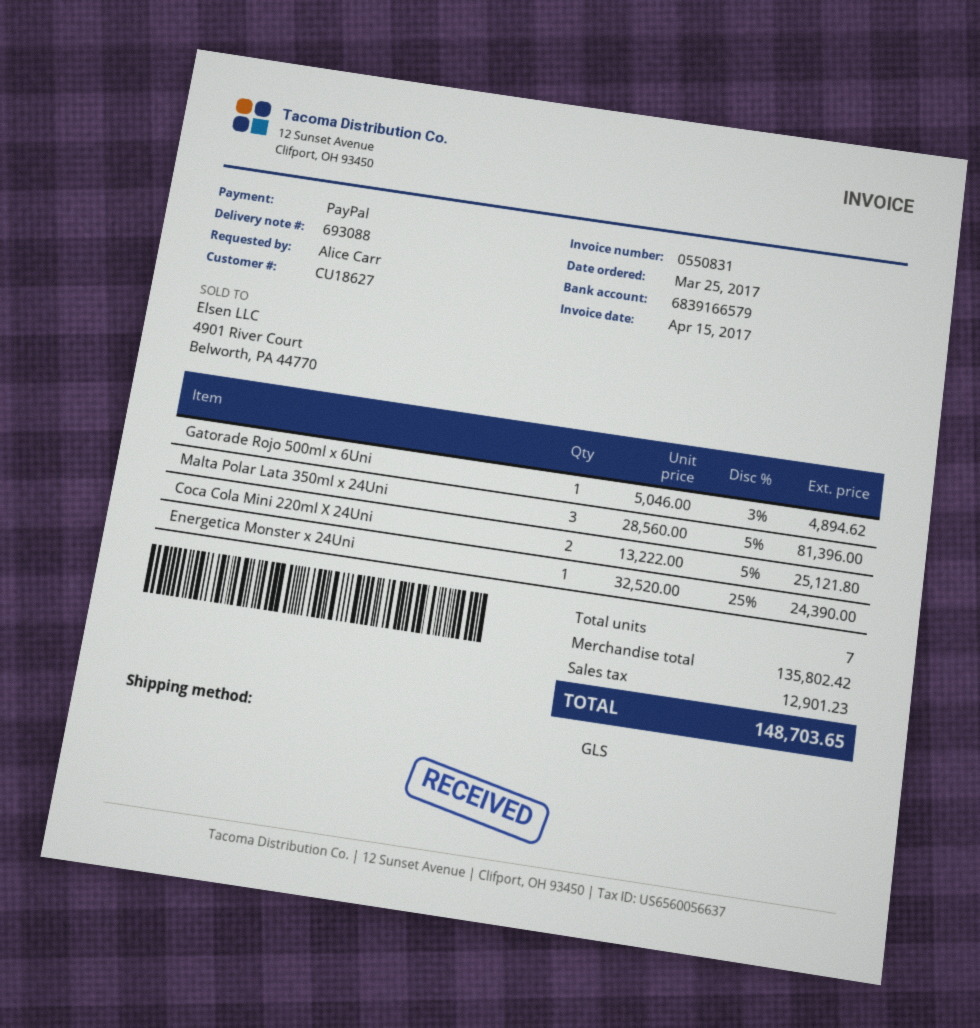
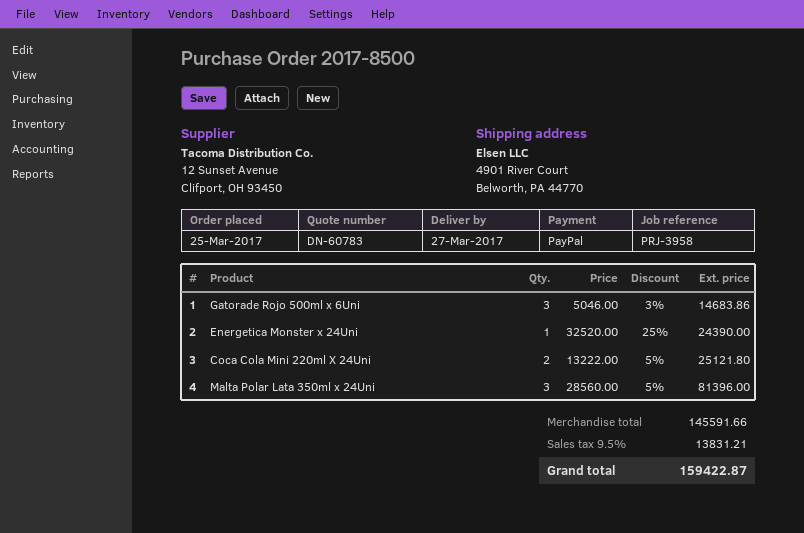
Gatorade Rojo 500ml x 6Uni: 1 x 5046.00 - 3% = 4894.62 -> 3 x 5046.00 - 3% = 14683.86
subtotal: 135802.42 -> 145591.66
tax: 12901.23 -> 13831.21
total: 148703.65 -> 159422.87

